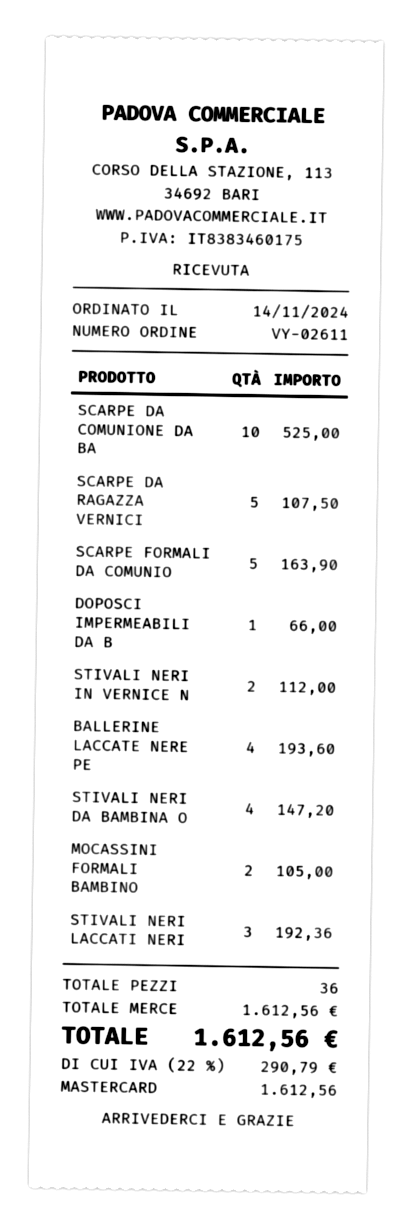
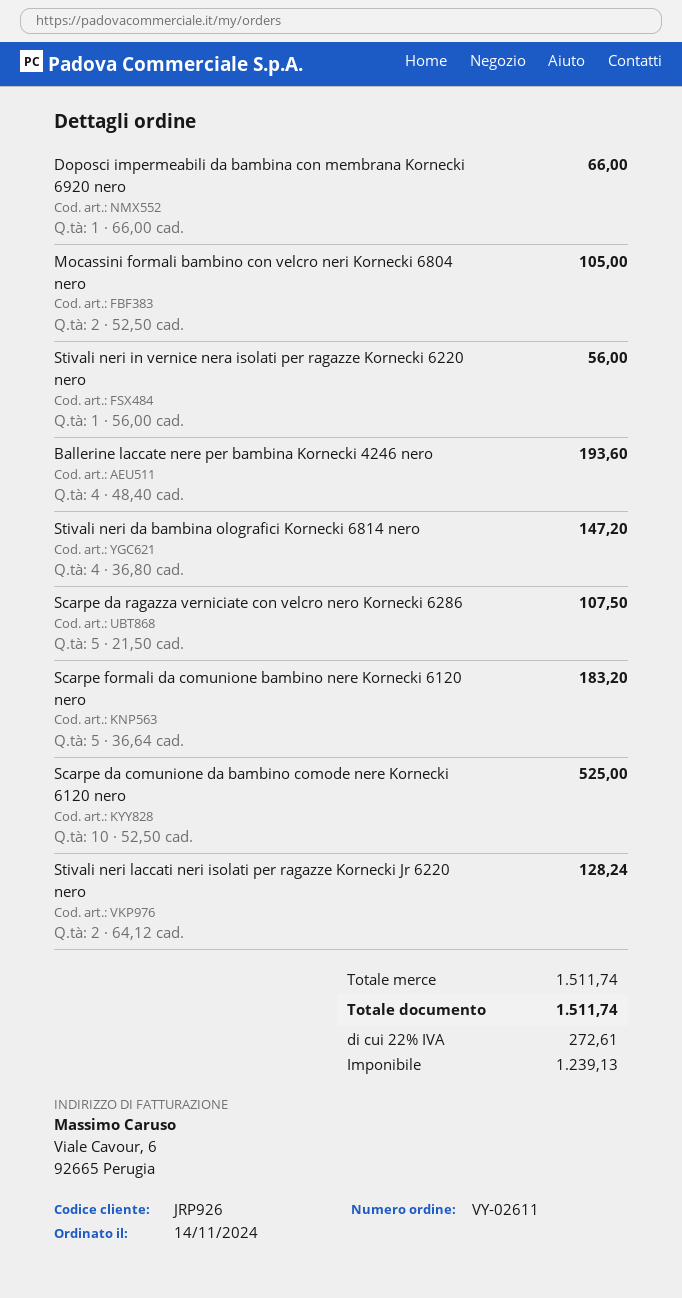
SCARPE FORMALI DA COMUNIO: 5 for 163.90 -> 5 for 183.20
STIVALI NERI IN VERNICE N: 2 for 112.00 -> 1 for 56.00
STIVALI NERI LACCATI NERI: 3 for 192.36 -> 2 for 128.24
subtotal: 1612.56 -> 1511.74
tax: 22% = 290.79 -> 22% = 272.61
total: 1612.56 -> 1511.74

